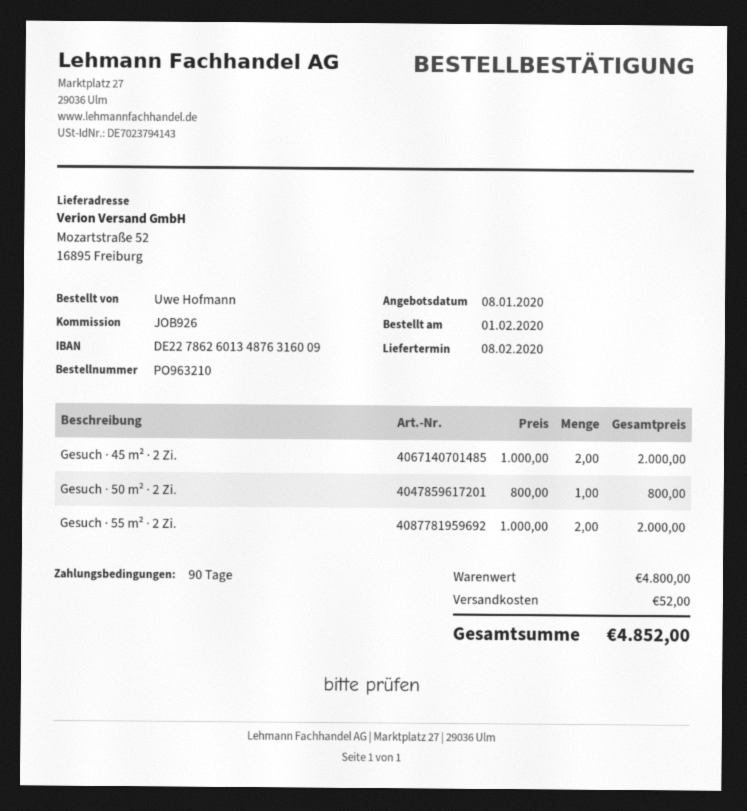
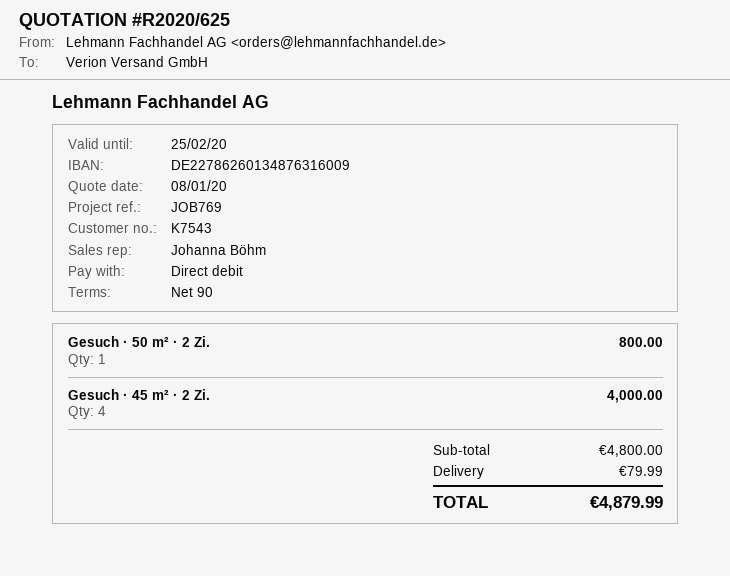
reference: JOB926 -> JOB769
Gesuch · 45 m² · 2 Zi.: 2 for 2000.00 -> 4 for 4000.00
Gesuch · 55 m² · 2 Zi.: 2 for 2000.00 -> none
shipping: 52.00 -> 79.99
total: 4852.00 -> 4879.99

